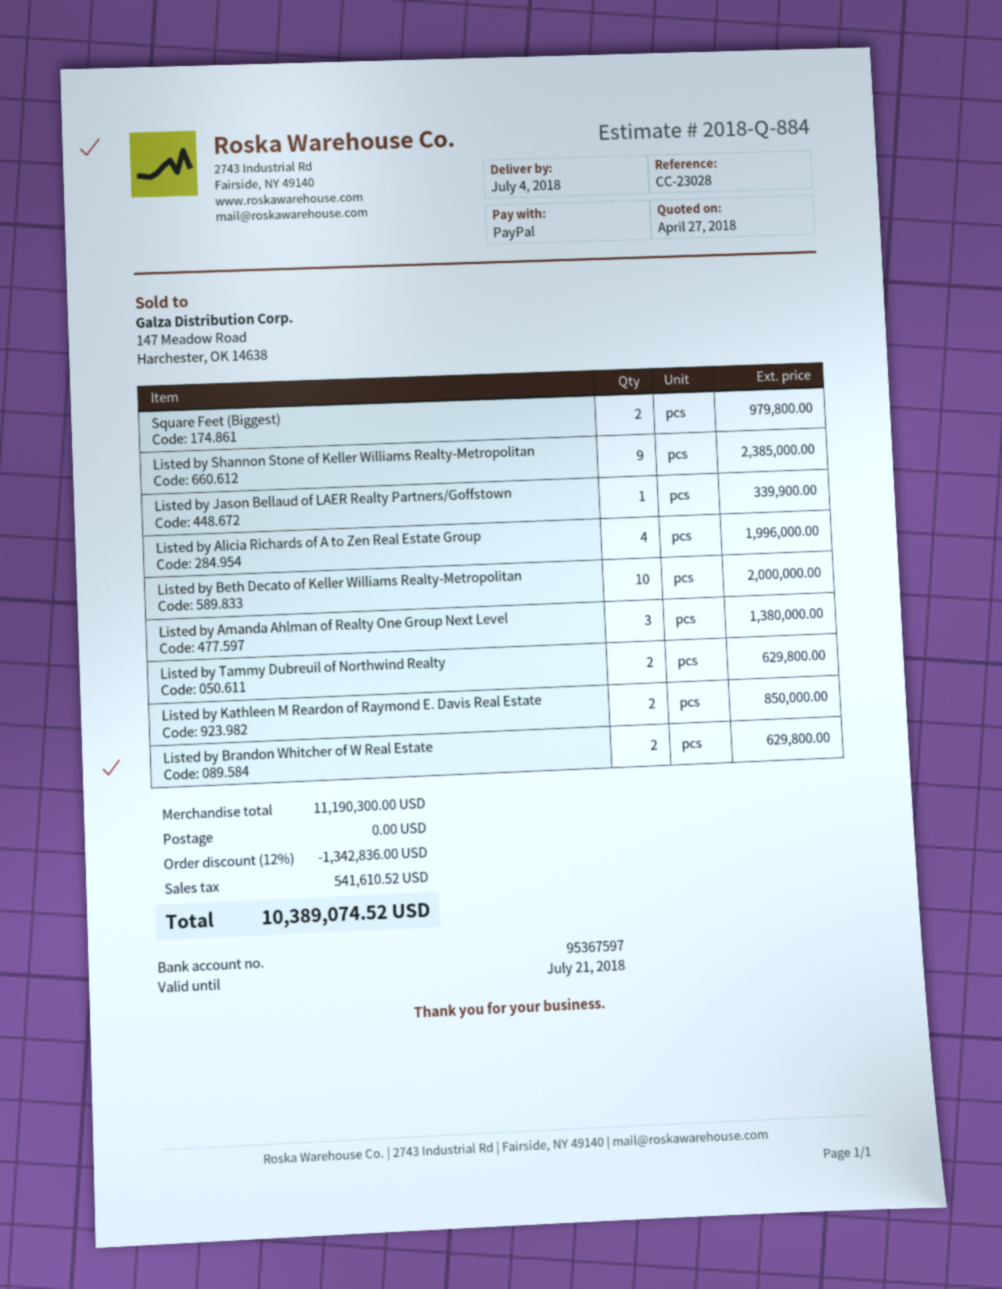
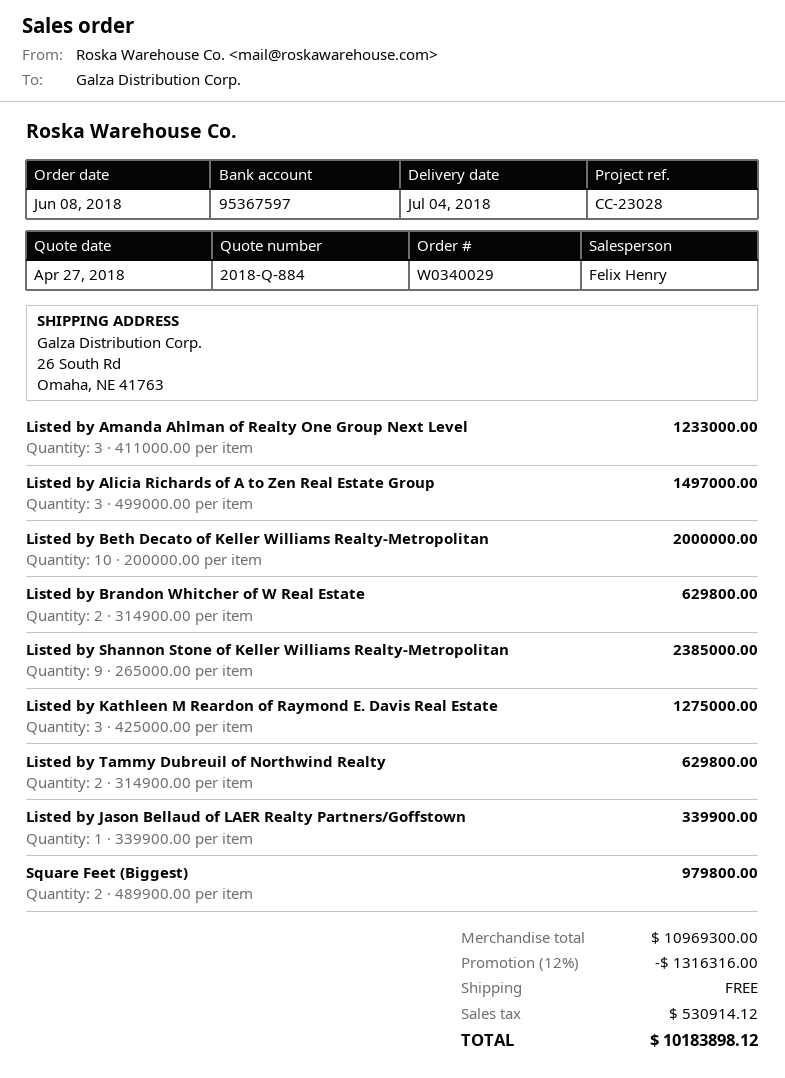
Listed by Alicia Richards of A to Zen Real Estate Group: 4 for 1996000.00 -> 3 for 1497000.00
Listed by Amanda Ahlman of Realty One Group Next Level: 3 for 1380000.00 -> 3 for 1233000.00
Listed by Kathleen M Reardon of Raymond E. Davis Real Estate: 2 for 850000.00 -> 3 for 1275000.00
subtotal: 11190300.00 -> 10969300.00
discount: 12% = 1342836.00 -> 12% = 1316316.00
tax: 541610.52 -> 530914.12
total: 10389074.52 -> 10183898.12

